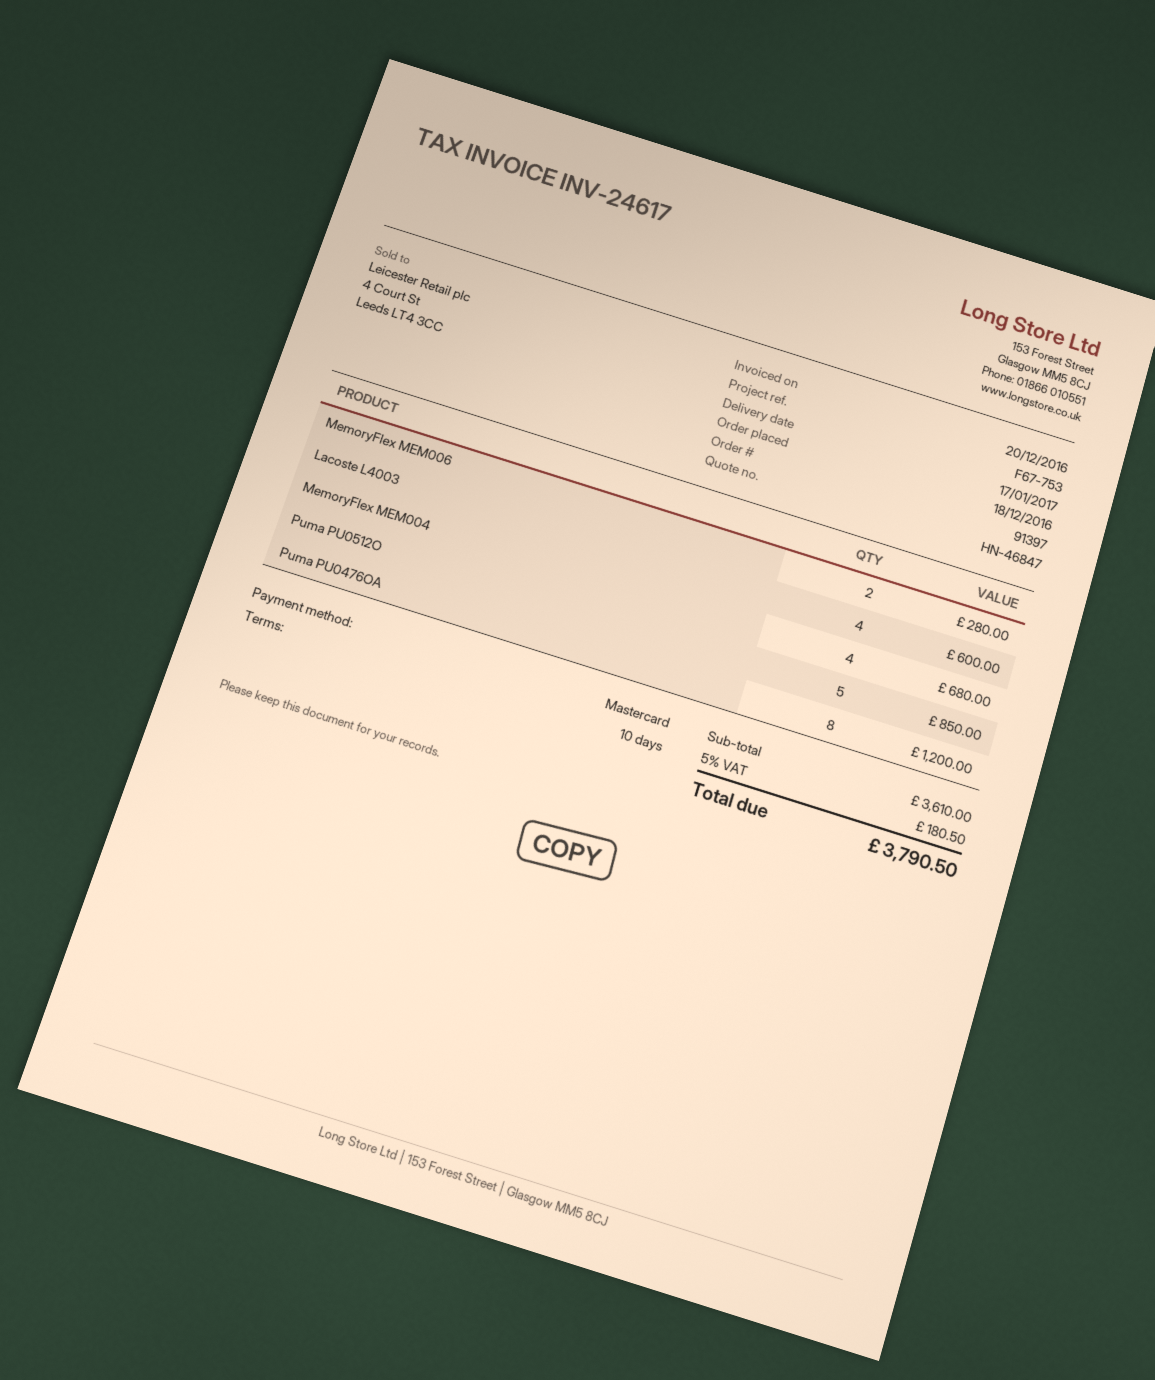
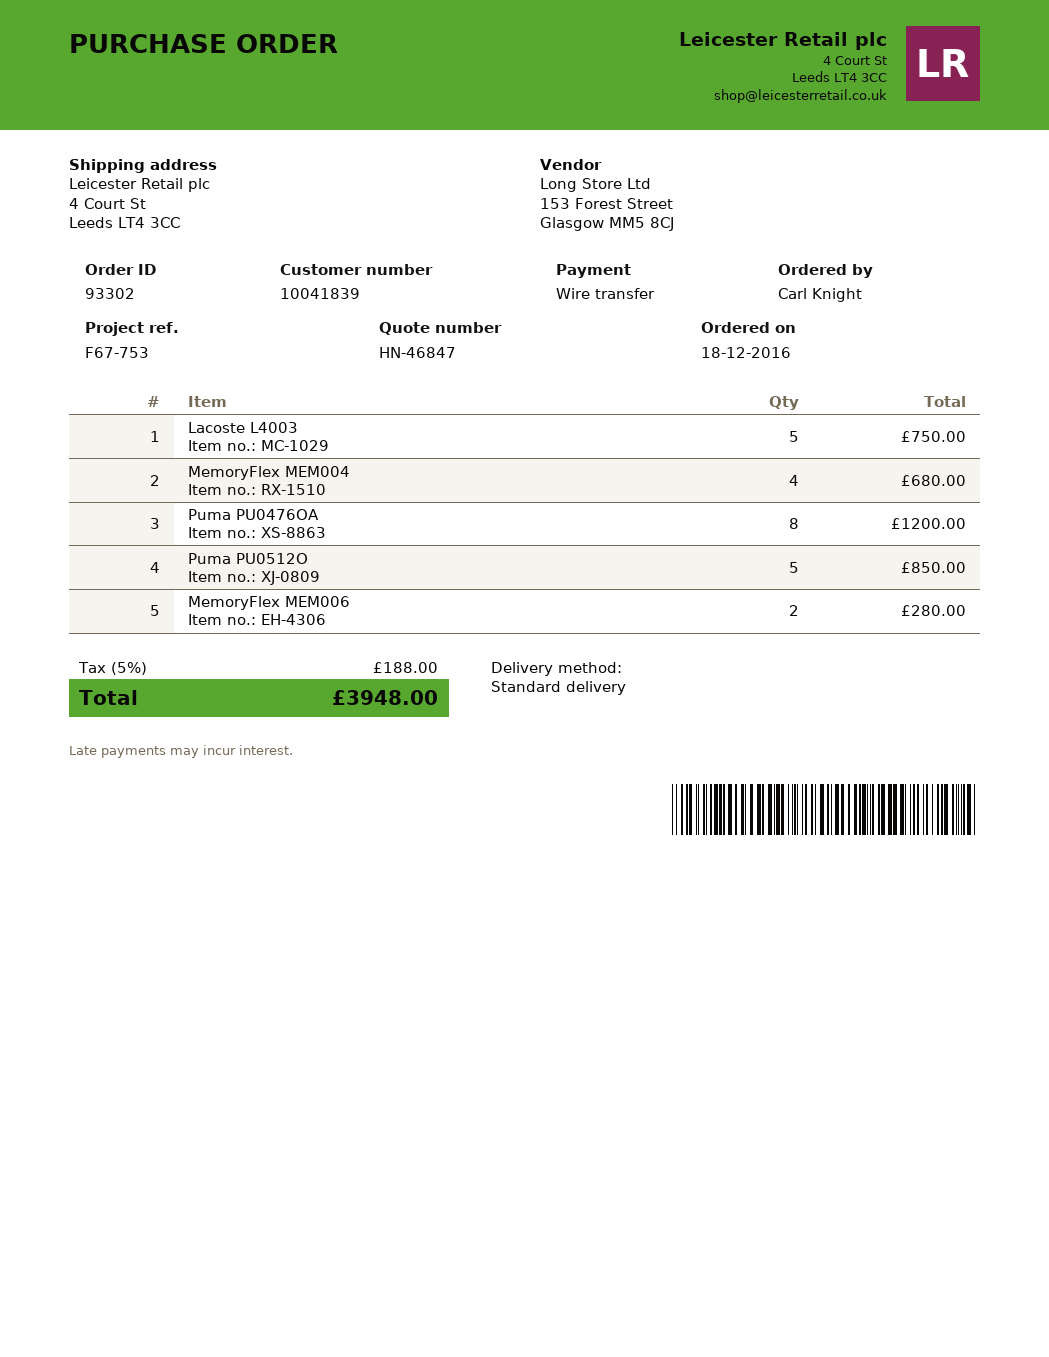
order number: 91397 -> 93302
payment method: Mastercard -> bank transfer
Lacoste L4003: 4 for 600.00 -> 5 for 750.00
tax: 5% = 180.50 -> 5% = 188.00
total: 3790.50 -> 3948.00

